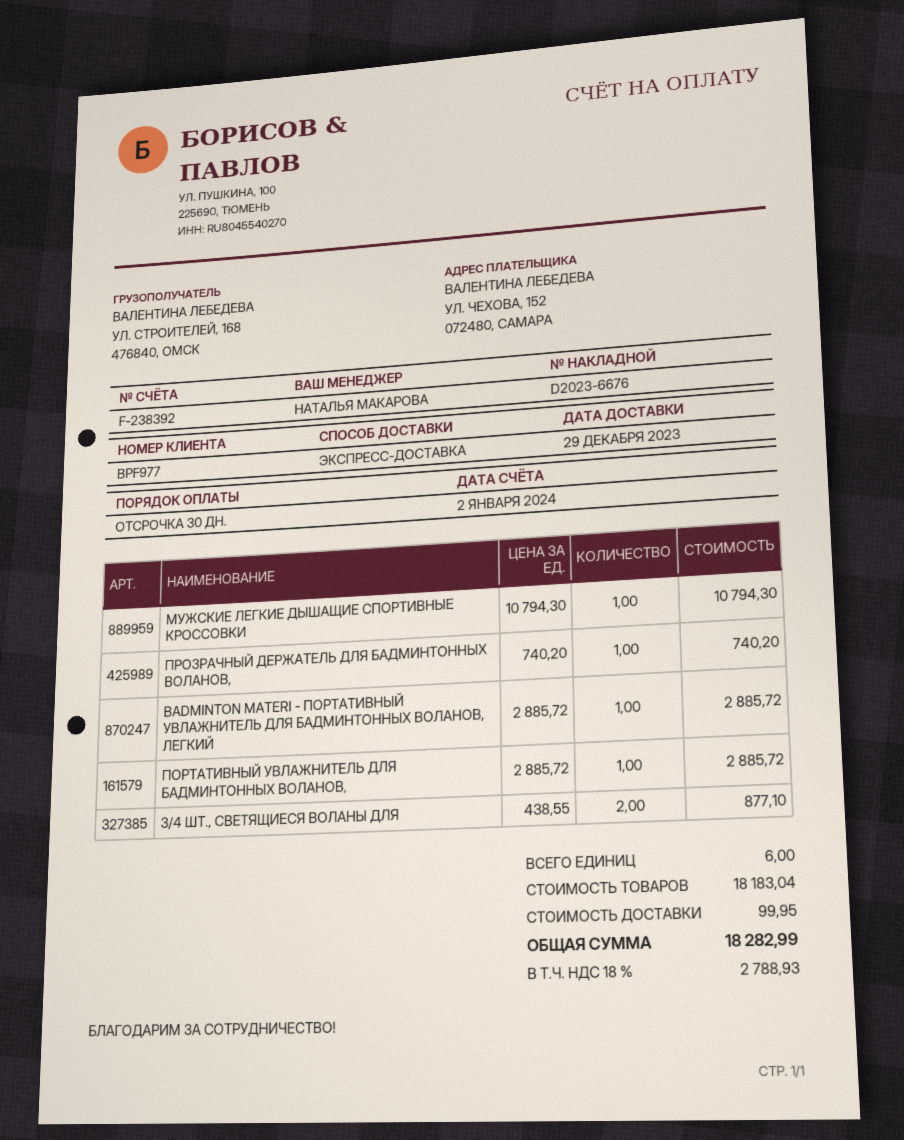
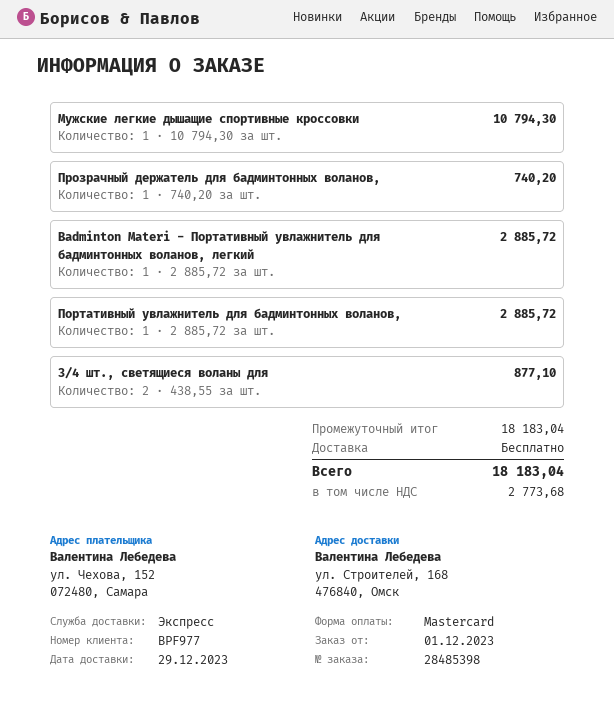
shipping: 99.95 -> 0.00
tax: 2788.93 -> 2773.68
total: 18282.99 -> 18183.04

